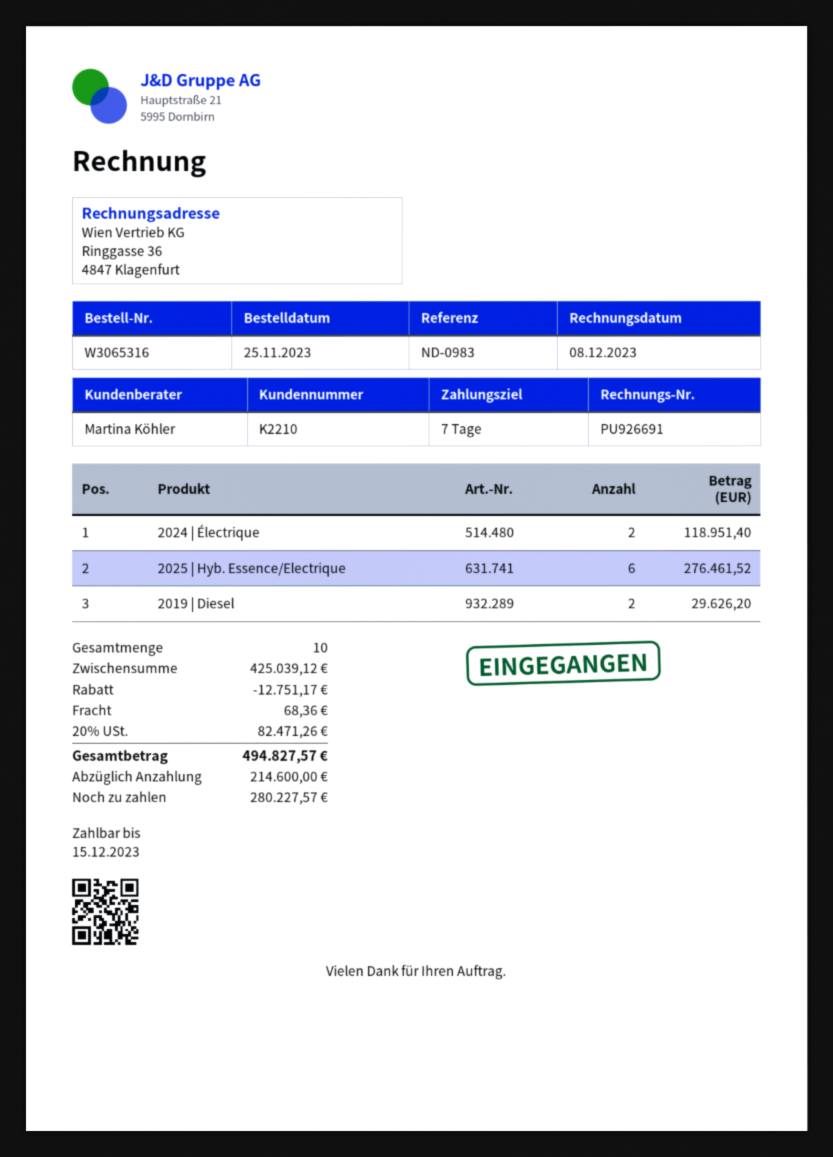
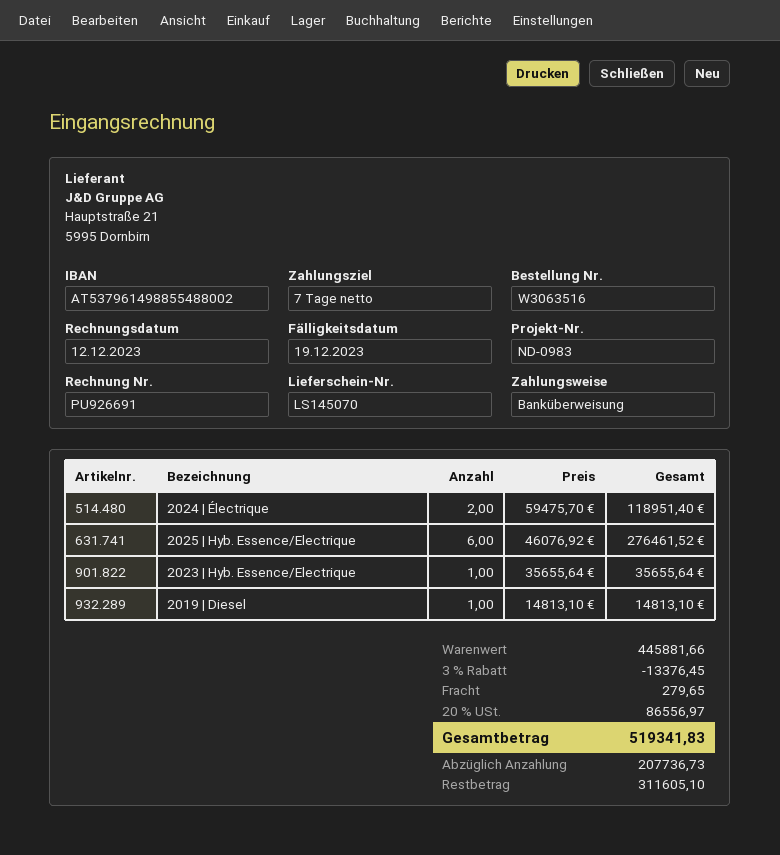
order number: W3065316 -> W3063516
invoice date: 2023-12-08 -> 2023-12-12
due date: 2023-12-15 -> 2023-12-19
2019 | Diesel: 2 for 29626.20 -> 1 for 14813.10
2023 | Hyb. Essence/Electrique: none -> 1 for 35655.64
subtotal: 425039.12 -> 445881.66
discount: 12751.17 -> 13376.45
shipping: 68.36 -> 279.65
tax: 20% = 82471.26 -> 20% = 86556.97
total: 494827.57 -> 519341.83
deposit: 214600.00 -> 207736.73
balance: 280227.57 -> 311605.10

